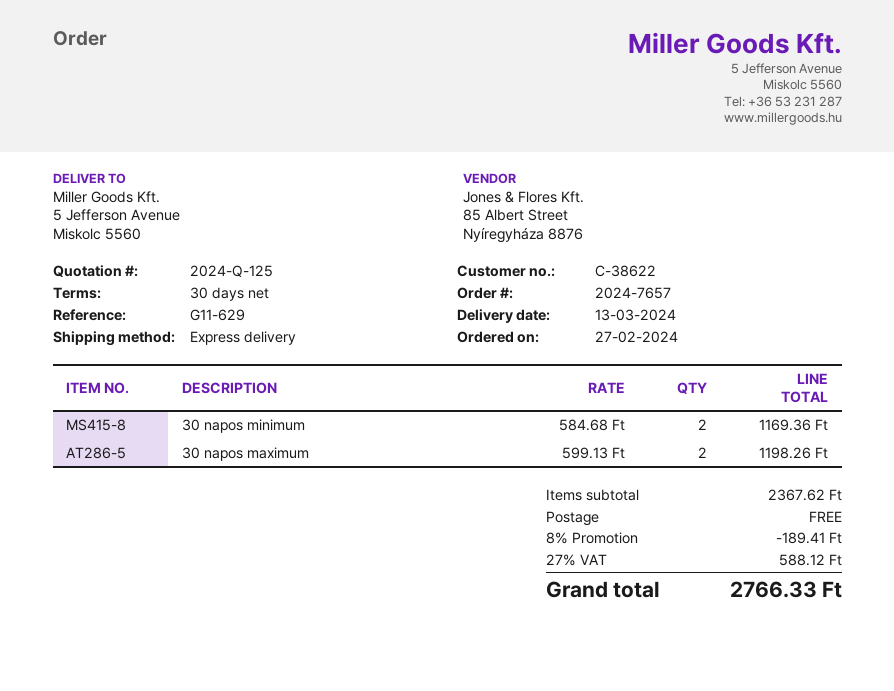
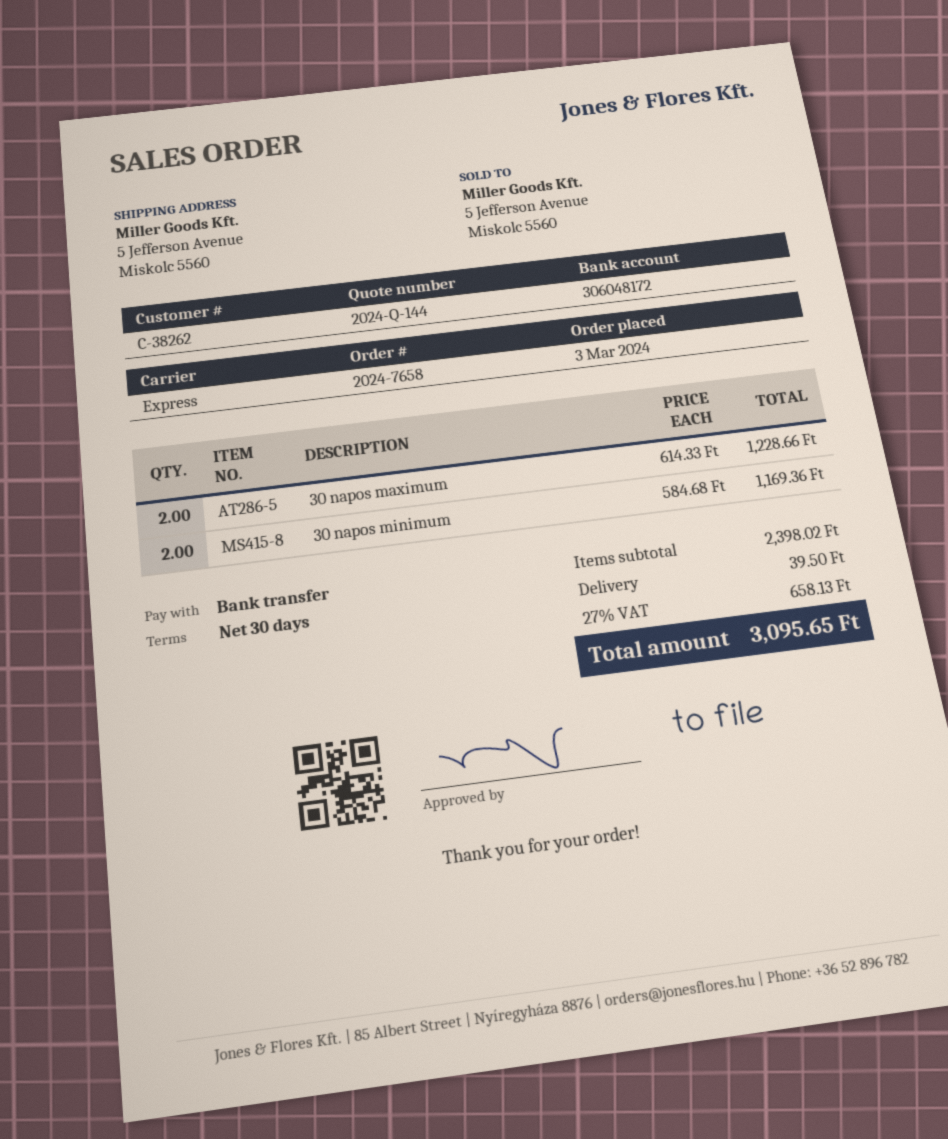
quote number: 2024-Q-125 -> 2024-Q-144
order number: 2024-7657 -> 2024-7658
order date: 2024-02-27 -> 2024-03-03
customer number: C-38622 -> C-38262
30 napos maximum: 2 x 599.13 = 1198.26 -> 2 x 614.33 = 1228.66
subtotal: 2367.62 -> 2398.02
discount: 8% = 189.41 -> none
shipping: 0.00 -> 39.50
tax: 27% = 588.12 -> 27% = 658.13
total: 2766.33 -> 3095.65

